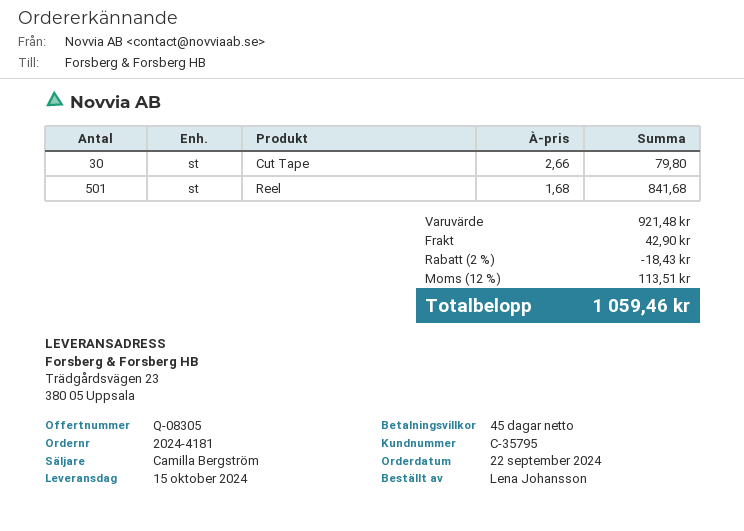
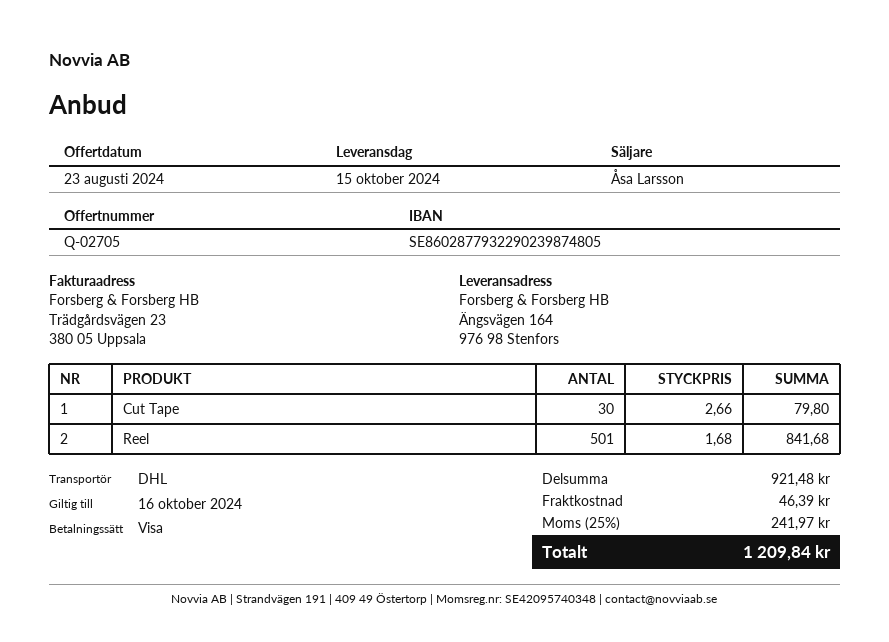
quote number: Q-08305 -> Q-02705
sales rep: Camilla Bergström -> Åsa Larsson
ship to: Trädgårdsvägen 23, 380 05 Uppsala -> Ängsvägen 164, 976 98 Stenfors
discount: 2% = 18.43 -> none
shipping: 42.90 -> 46.39
tax: 12% = 113.51 -> 25% = 241.97
total: 1059.46 -> 1209.84

